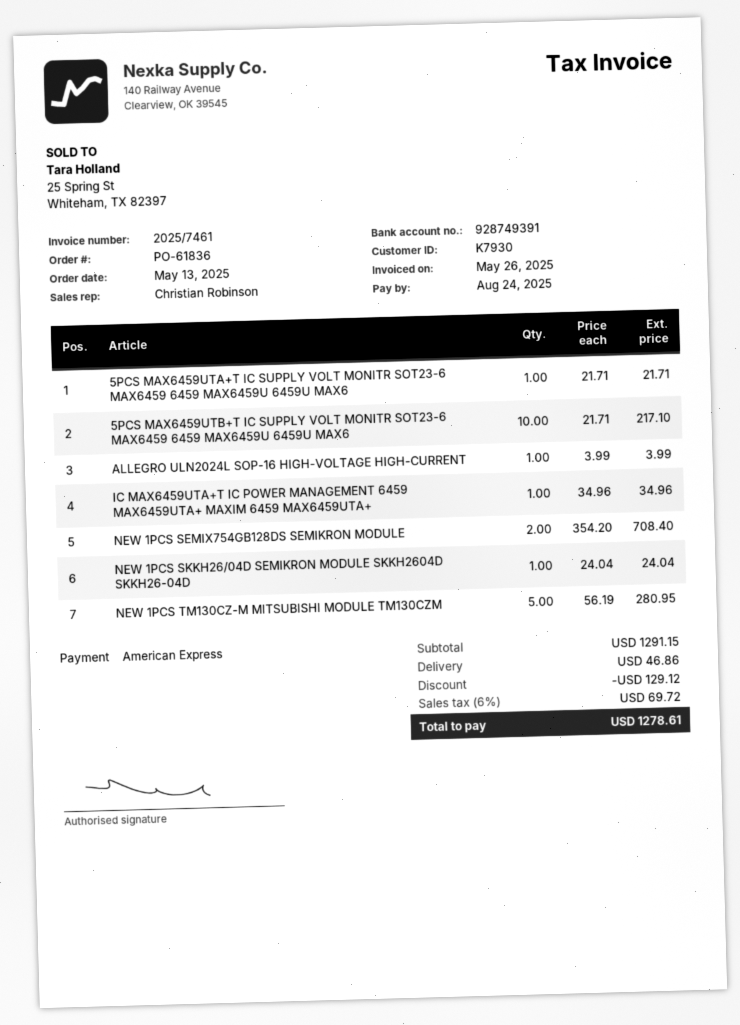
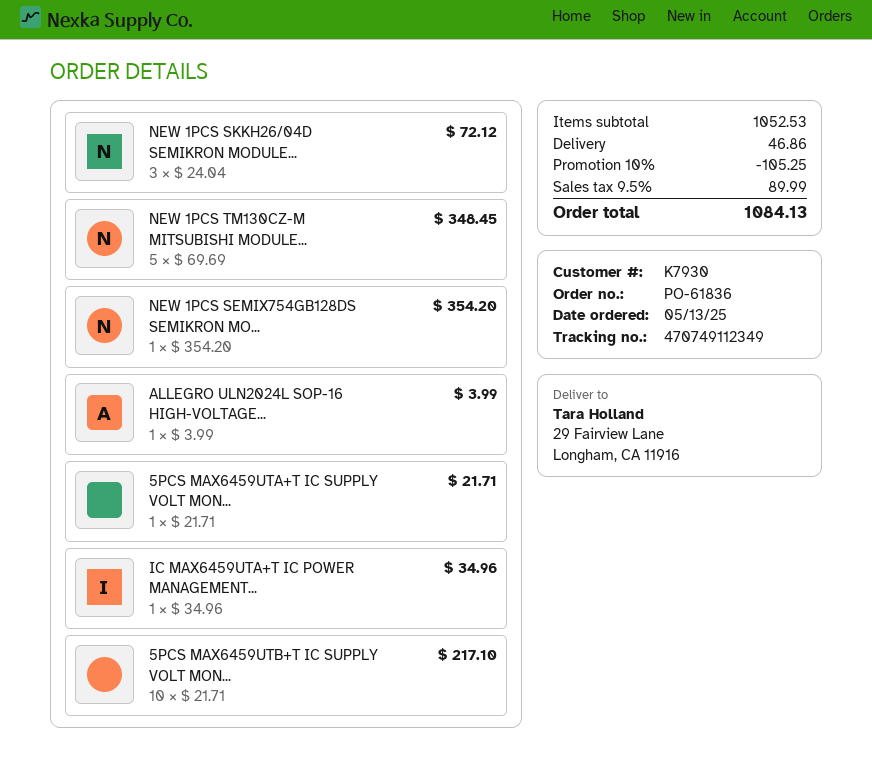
NEW 1PCS SEMIX754GB128DS SEMIKRON MODULE: 2 x 354.20 = 708.40 -> 1 x 354.20 = 354.20
NEW 1PCS SKKH26/04D SEMIKRON MODULE SKKH2604D SKKH26-04D: 1 x 24.04 = 24.04 -> 3 x 24.04 = 72.12
NEW 1PCS TM130CZ-M MITSUBISHI MODULE TM130CZM: 5 x 56.19 = 280.95 -> 5 x 69.69 = 348.45
subtotal: 1291.15 -> 1052.53
discount: 129.12 -> 105.25
tax: 6% = 69.72 -> 9.5% = 89.99
total: 1278.61 -> 1084.13

